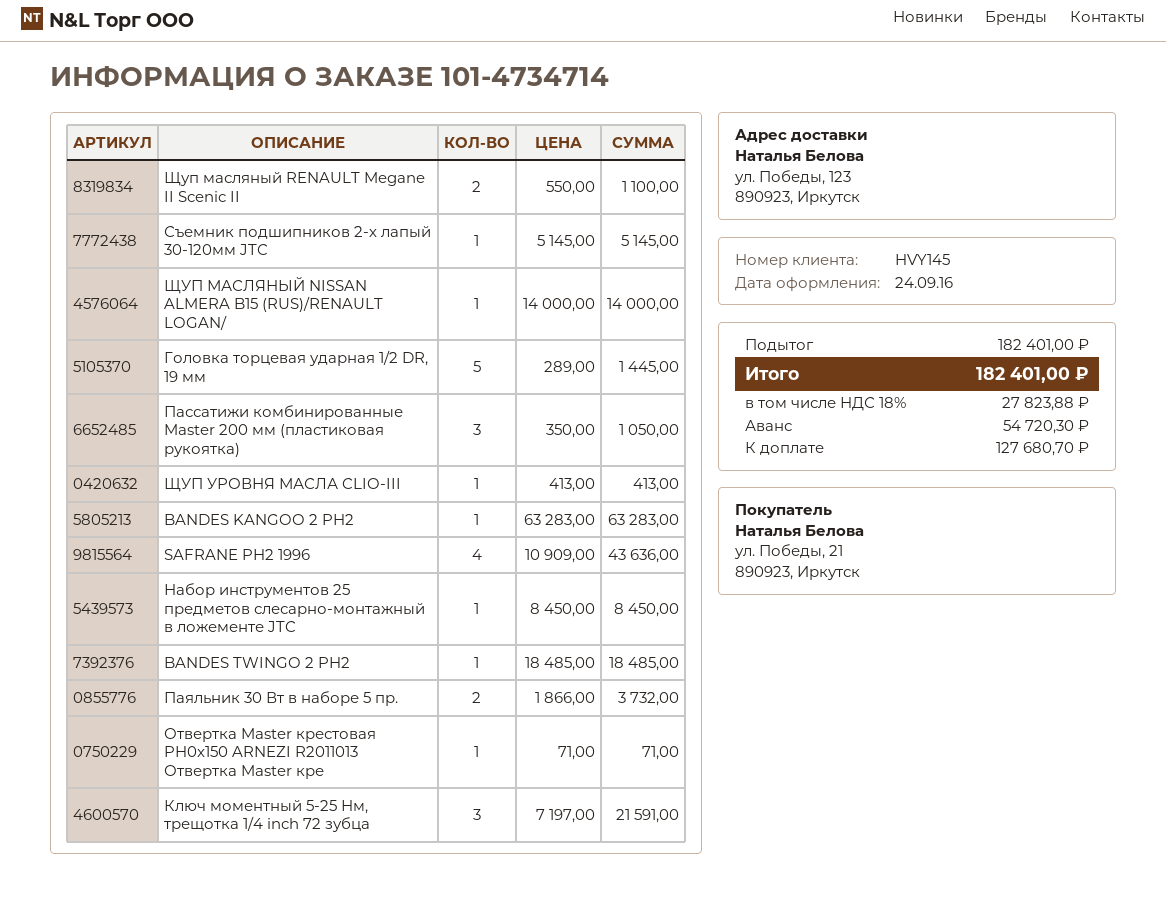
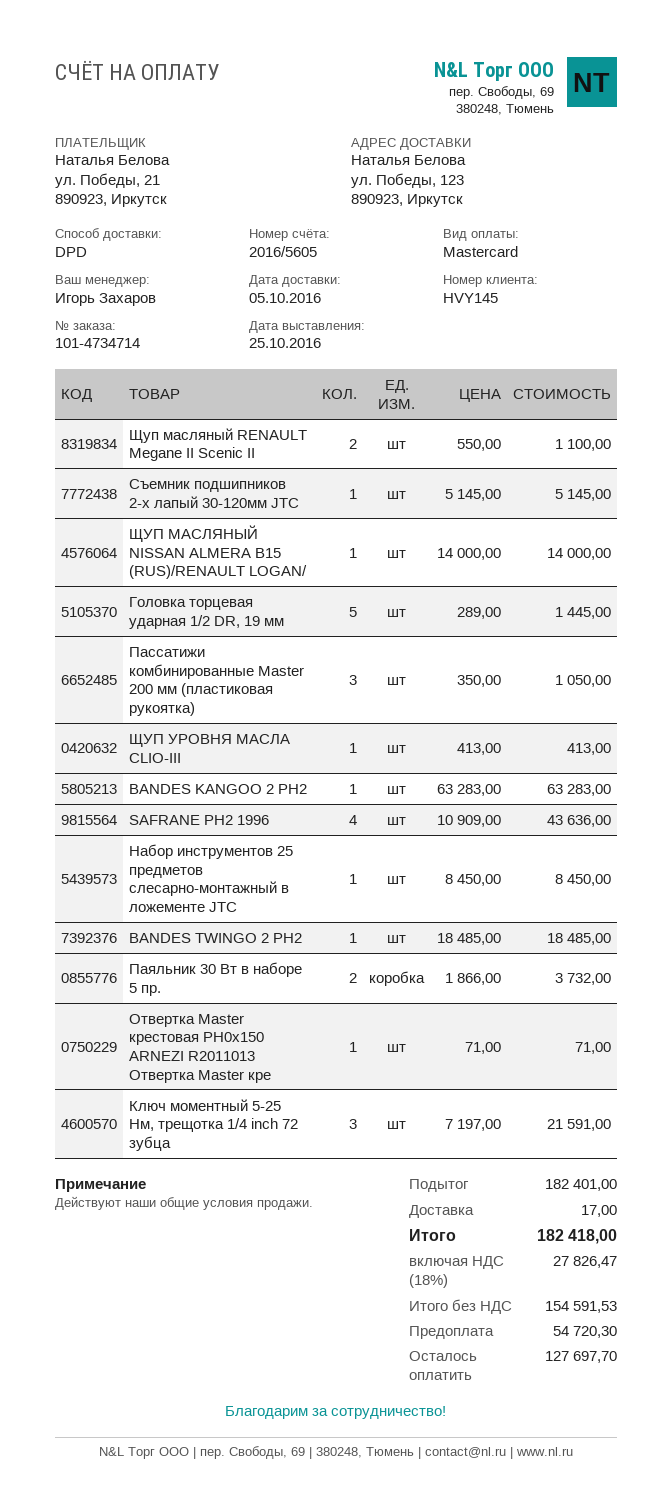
shipping: none -> 17.00
tax: 18% = 27823.88 -> 18% = 27826.47
total: 182401.00 -> 182418.00
balance: 127680.70 -> 127697.70

